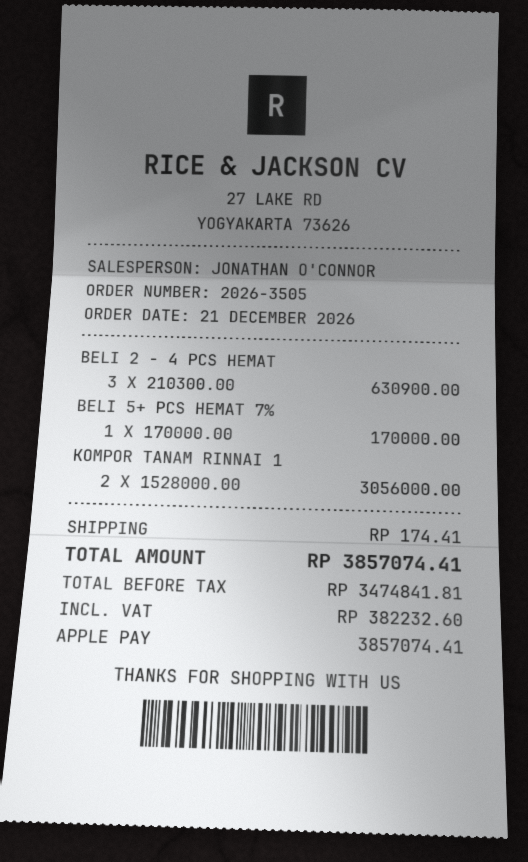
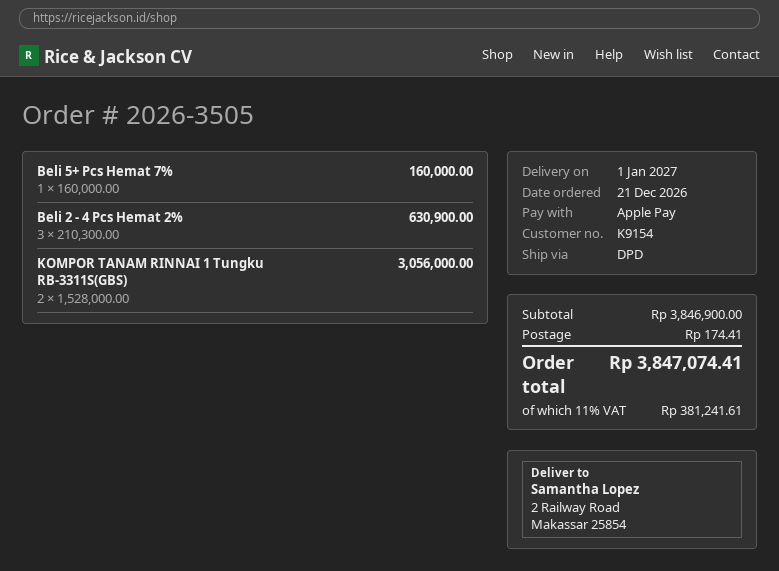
BELI 5+ PCS HEMAT 7%: 1 x 170000.00 = 170000.00 -> 1 x 160000.00 = 160000.00
tax: 382232.60 -> 381241.61
total: 3857074.41 -> 3847074.41

